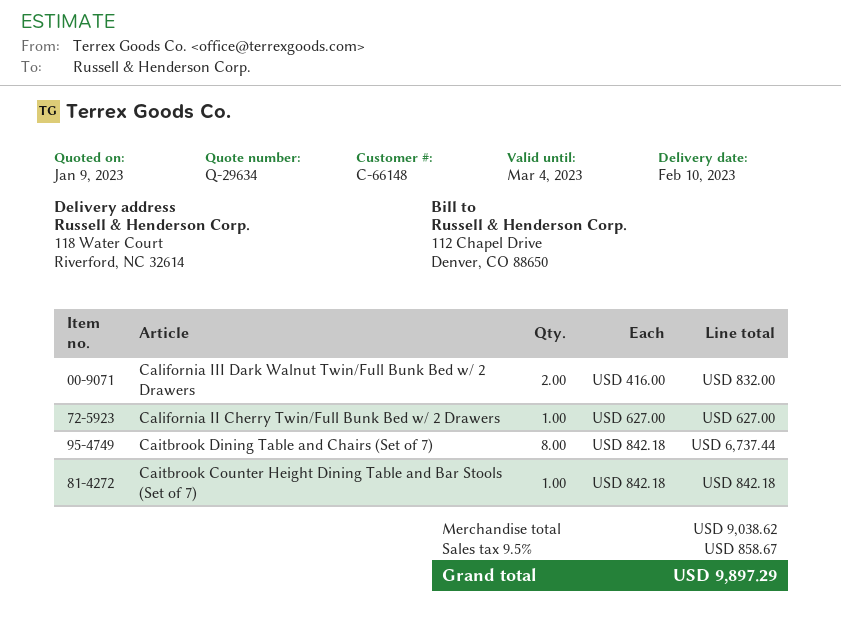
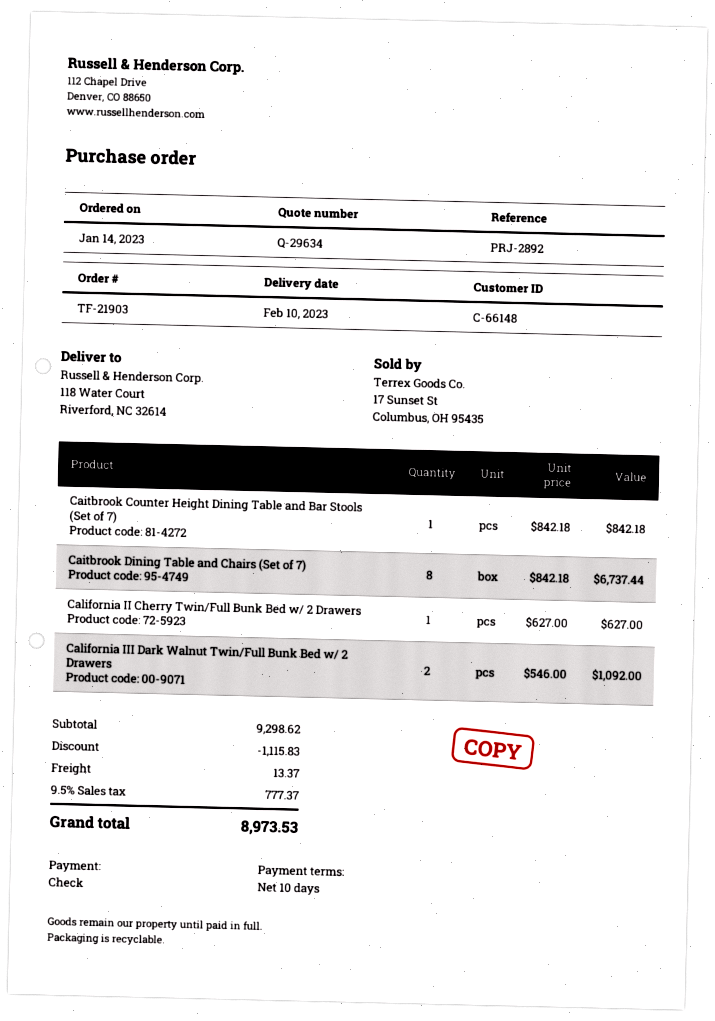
California III Dark Walnut Twin/Full Bunk Bed w/ 2 Drawers: 2 x 416.00 = 832.00 -> 2 x 546.00 = 1092.00
subtotal: 9038.62 -> 9298.62
discount: none -> 1115.83
shipping: none -> 13.37
tax: 9.5% = 858.67 -> 9.5% = 777.37
total: 9897.29 -> 8973.53

